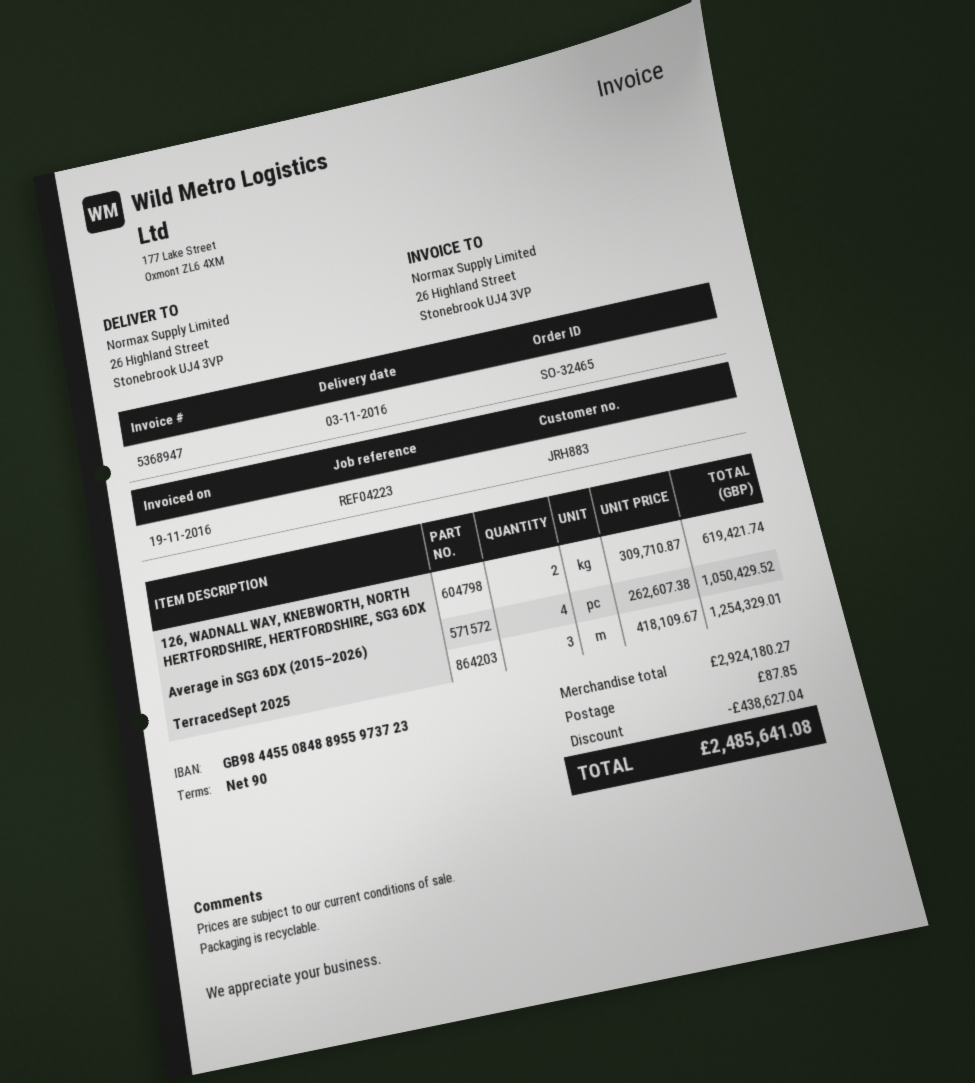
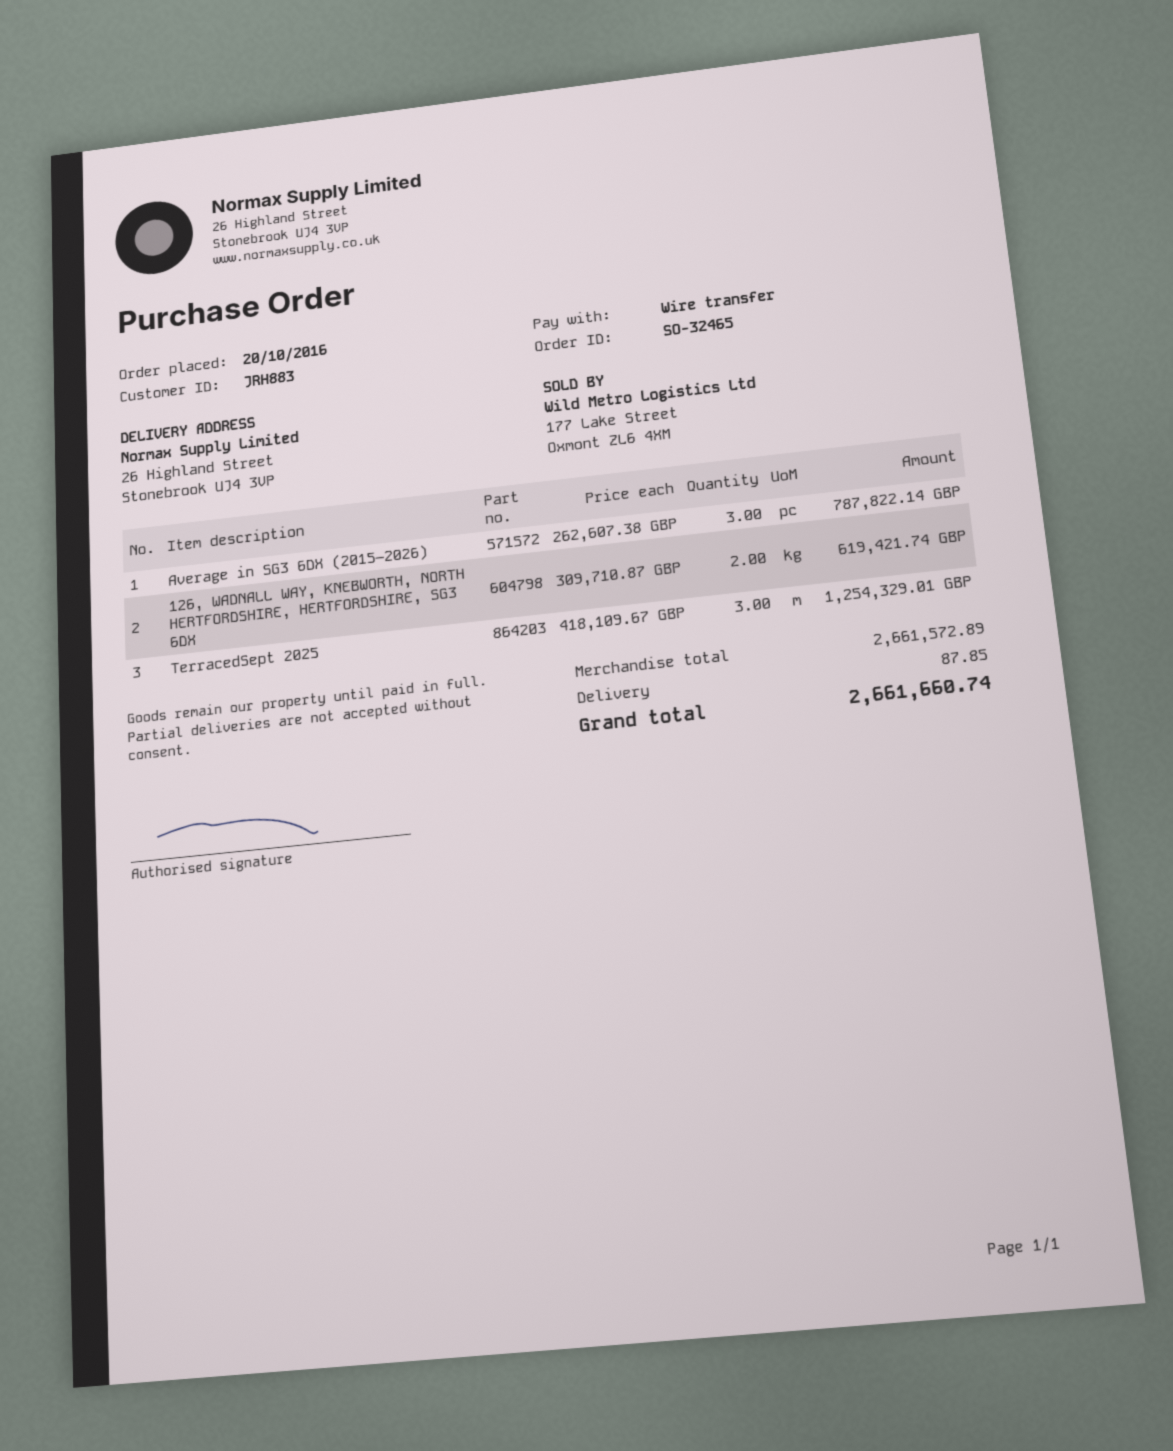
Average in SG3 6DX (2015–2026): 4 x 262607.38 = 1050429.52 -> 3 x 262607.38 = 787822.14
subtotal: 2924180.27 -> 2661572.89
discount: 438627.04 -> none
total: 2485641.08 -> 2661660.74

